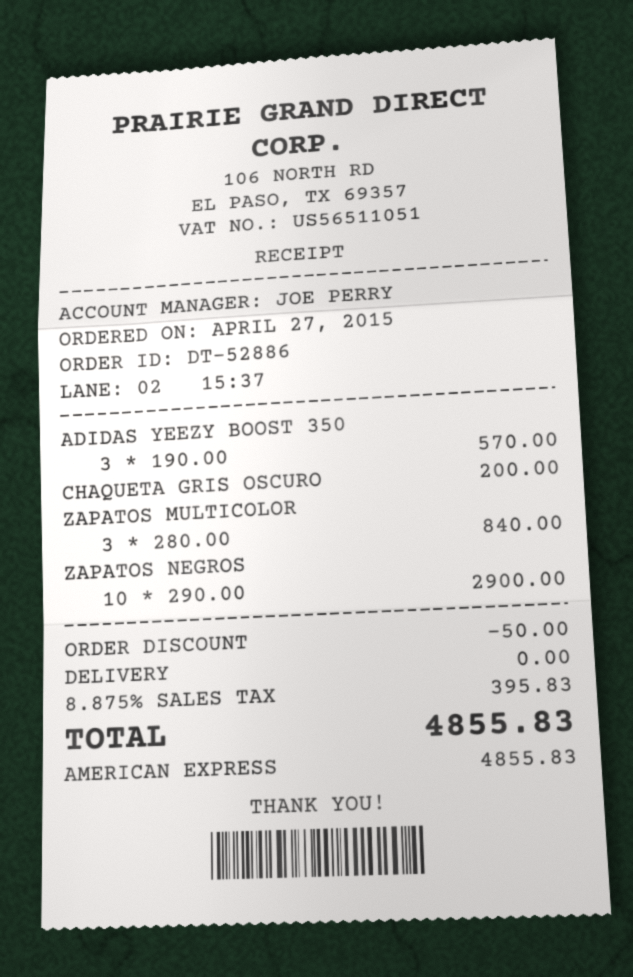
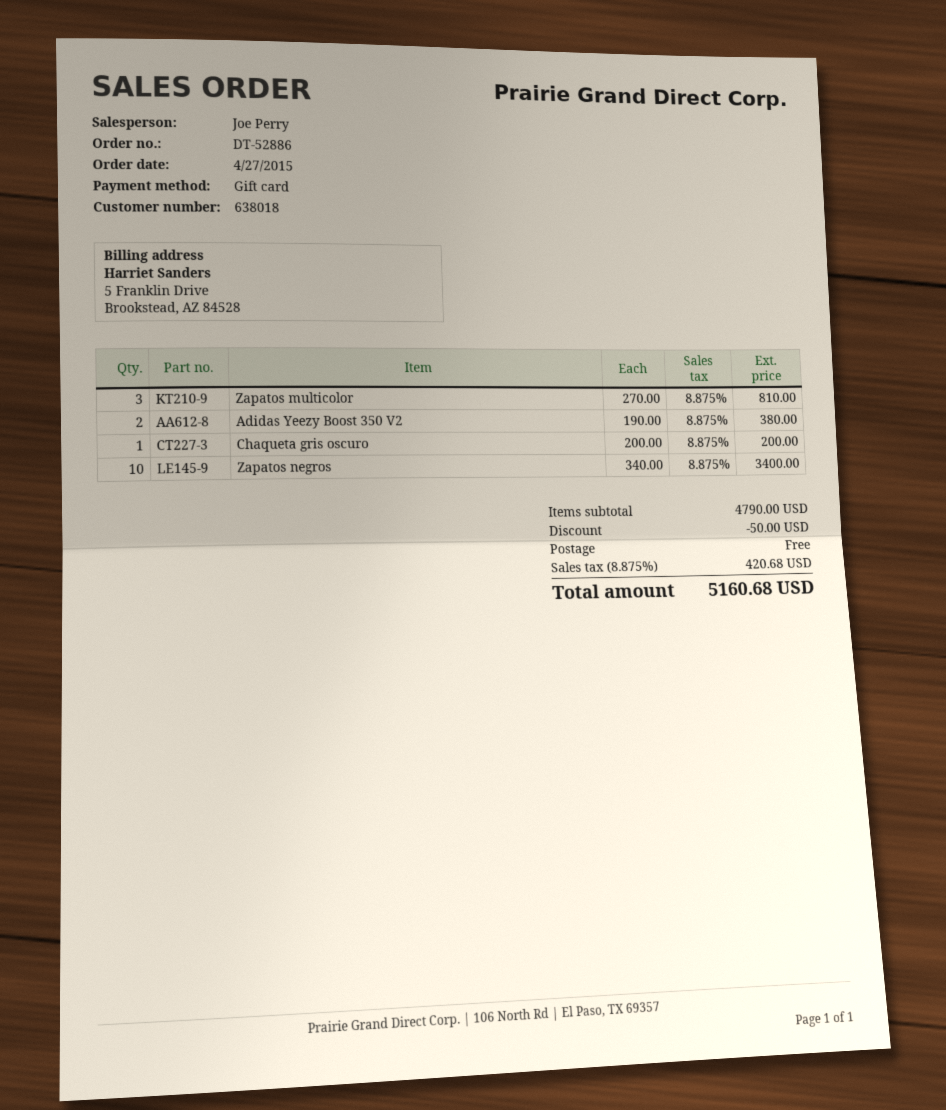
payment method: American Express -> gift card
ADIDAS YEEZY BOOST 350: 3 x 190.00 = 570.00 -> 2 x 190.00 = 380.00
ZAPATOS MULTICOLOR: 3 x 280.00 = 840.00 -> 3 x 270.00 = 810.00
ZAPATOS NEGROS: 10 x 290.00 = 2900.00 -> 10 x 340.00 = 3400.00
tax: 8.875% = 395.83 -> 8.875% = 420.68
total: 4855.83 -> 5160.68

